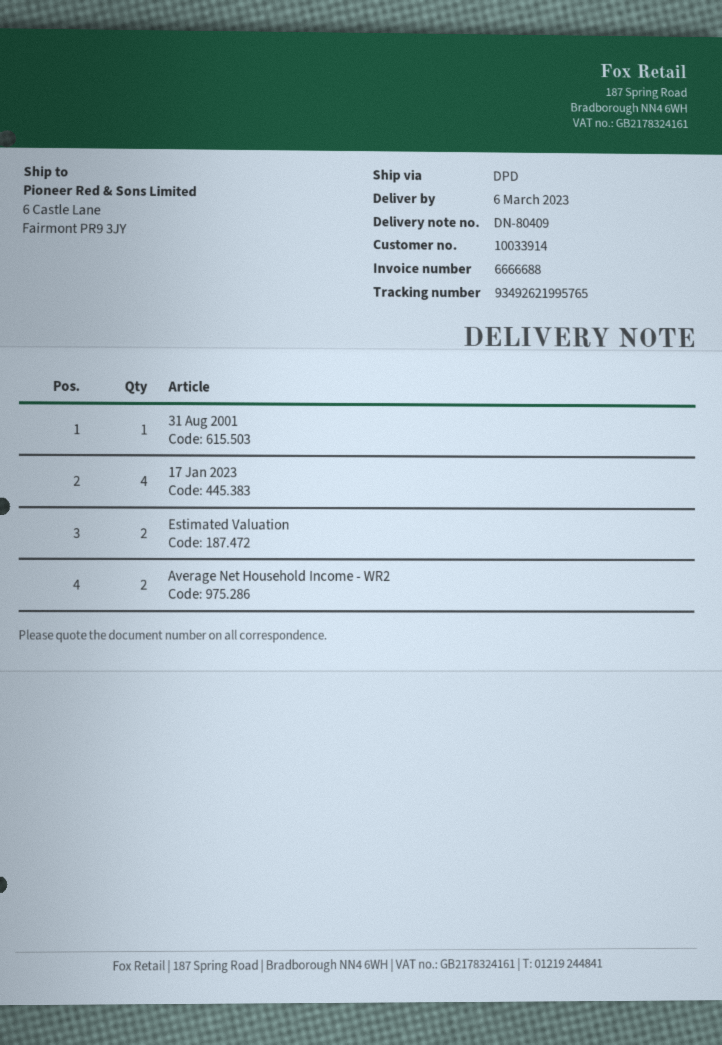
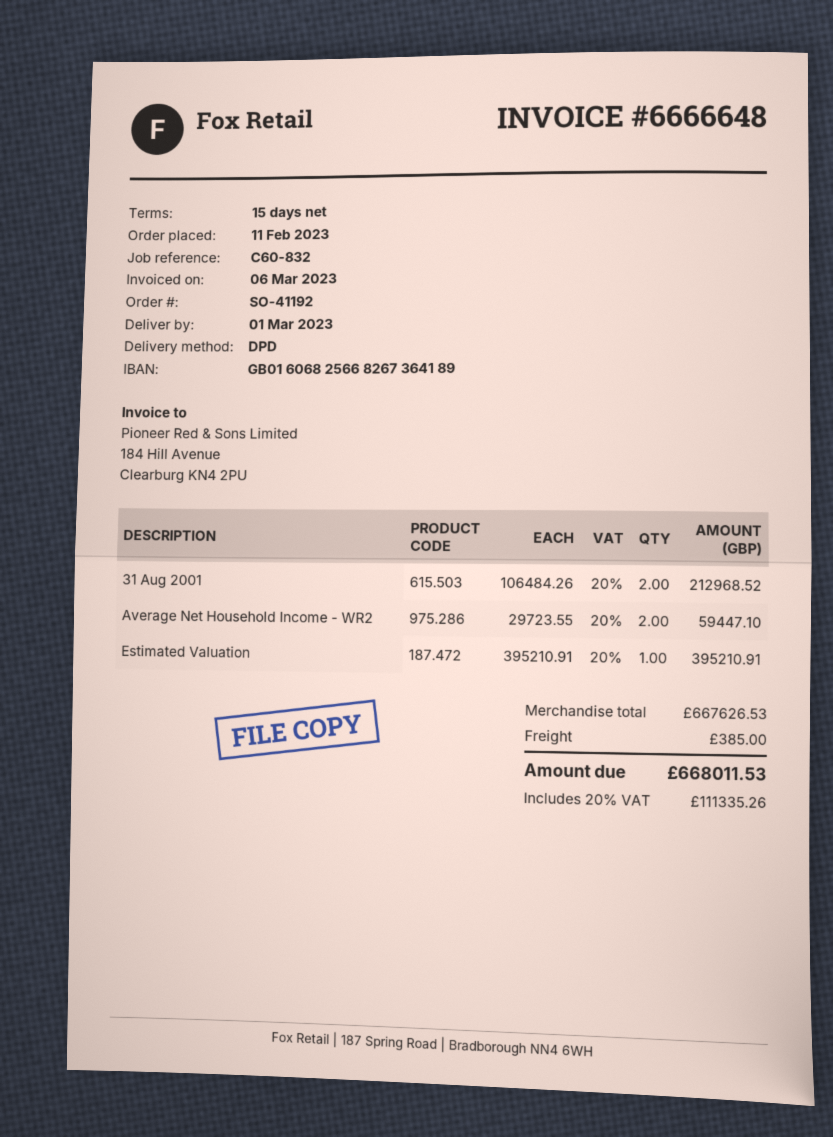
delivery date: 2023-03-06 -> 2023-03-01
invoice number: 6666688 -> 6666648
31 Aug 2001: 1 -> 2
17 Jan 2023: 4 -> none
Estimated Valuation: 2 -> 1

